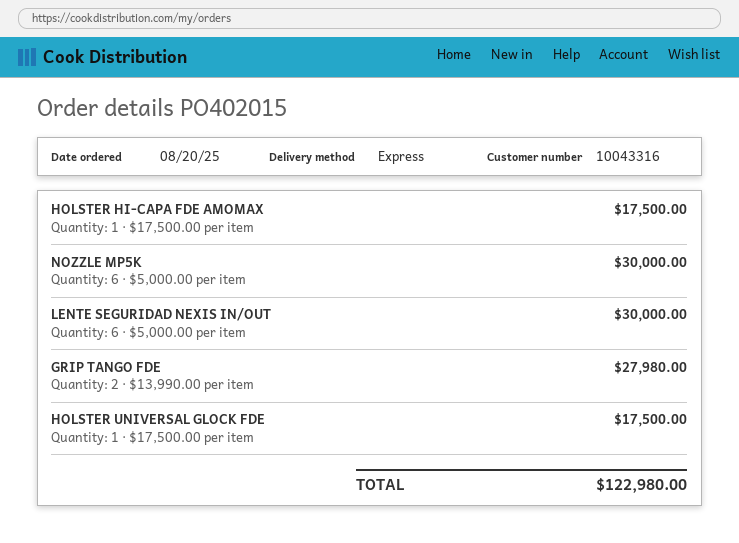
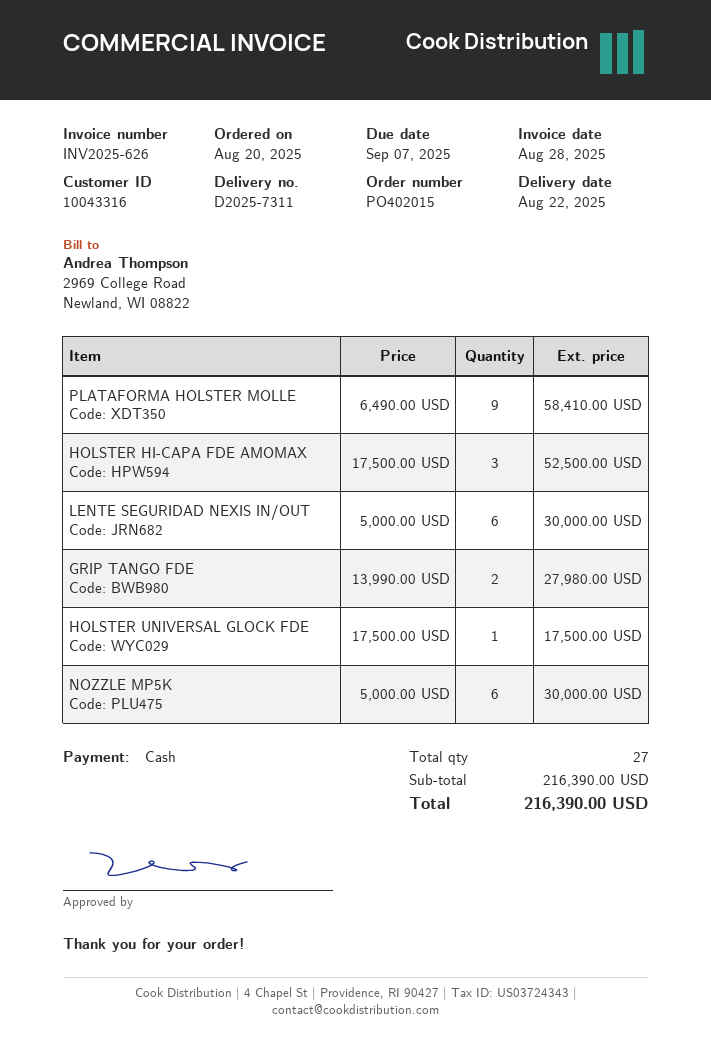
HOLSTER HI-CAPA FDE AMOMAX: 1 x 17500.00 = 17500.00 -> 3 x 17500.00 = 52500.00
PLATAFORMA HOLSTER MOLLE: none -> 9 x 6490.00 = 58410.00
total: 122980.00 -> 216390.00

